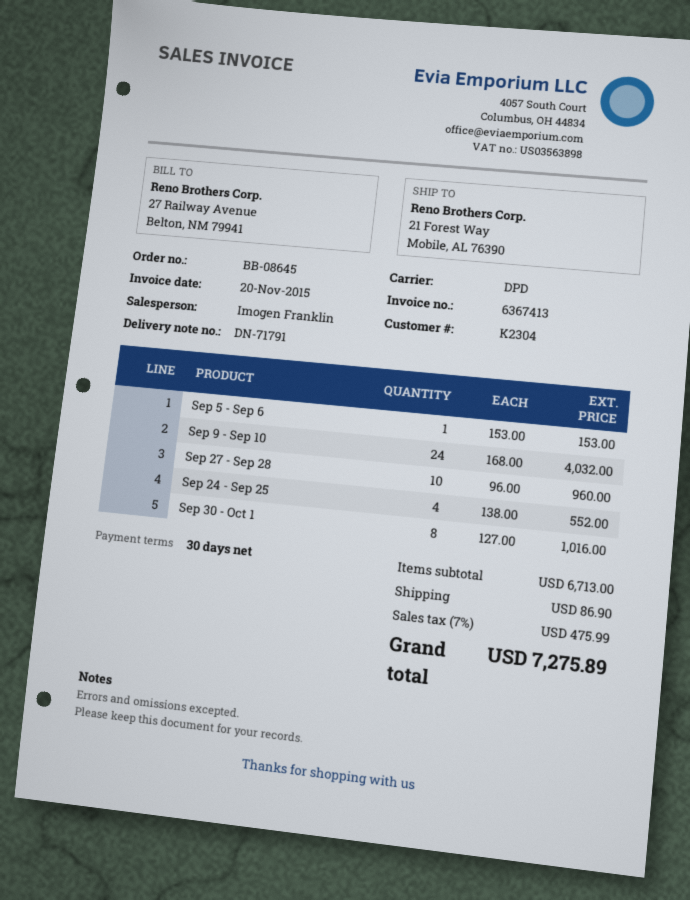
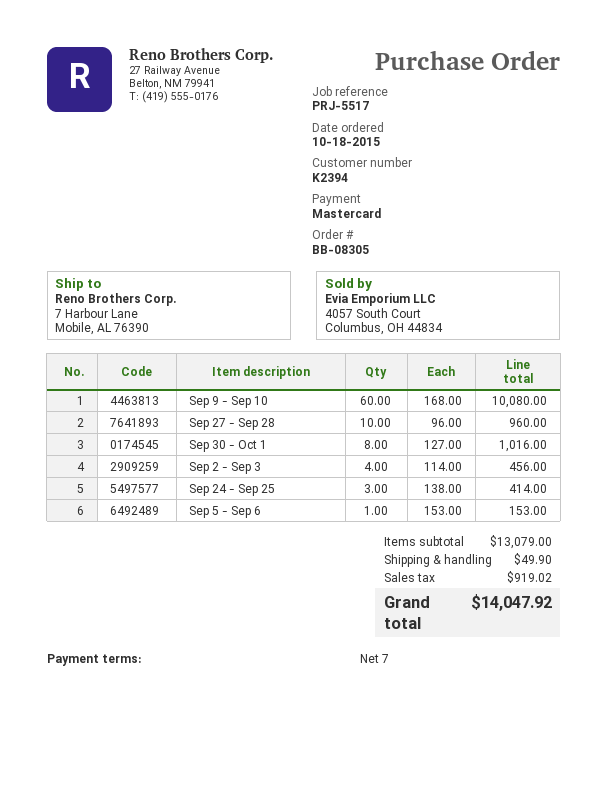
order number: BB-08645 -> BB-08305
payment terms: 30 days -> 7 days
customer number: K2304 -> K2394
ship to: 21 Forest Way, Mobile, AL 76390 -> 7 Harbour Lane, Mobile, AL 76390
Sep 9 - Sep 10: 24 x 168.00 = 4032.00 -> 60 x 168.00 = 10080.00
Sep 24 - Sep 25: 4 x 138.00 = 552.00 -> 3 x 138.00 = 414.00
Sep 2 - Sep 3: none -> 4 x 114.00 = 456.00
subtotal: 6713.00 -> 13079.00
shipping: 86.90 -> 49.90
tax: 475.99 -> 919.02
total: 7275.89 -> 14047.92

